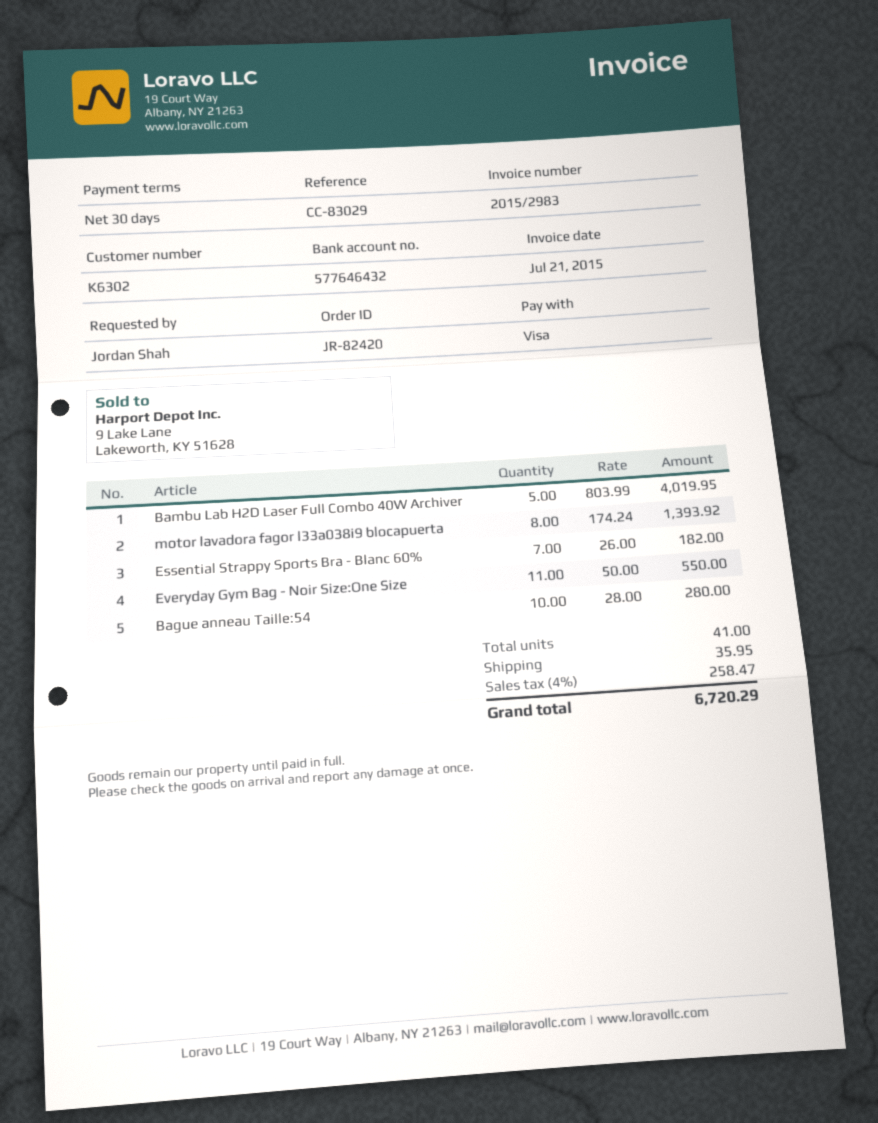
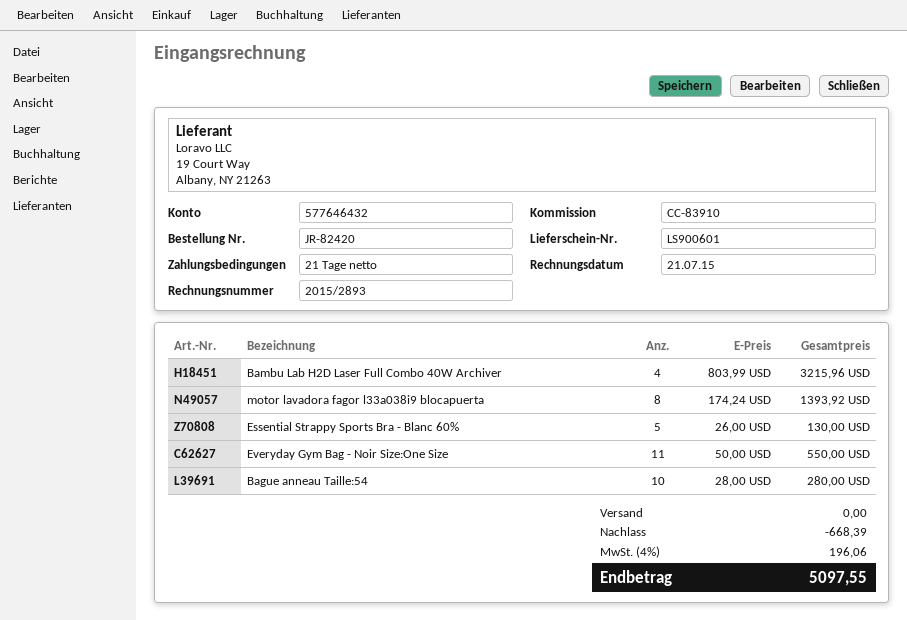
invoice number: 2015/2983 -> 2015/2893
payment terms: 30 days -> 21 days
reference: CC-83029 -> CC-83910
Bambu Lab H2D Laser Full Combo 40W Archiver: 5 x 803.99 = 4019.95 -> 4 x 803.99 = 3215.96
Essential Strappy Sports Bra - Blanc 60%: 7 x 26.00 = 182.00 -> 5 x 26.00 = 130.00
discount: none -> 668.39
shipping: 35.95 -> 0.00
tax: 4% = 258.47 -> 4% = 196.06
total: 6720.29 -> 5097.55

